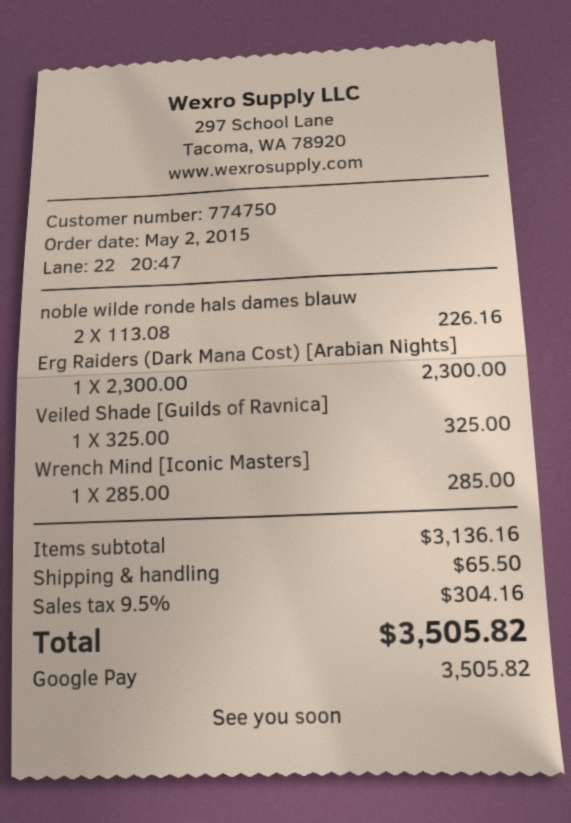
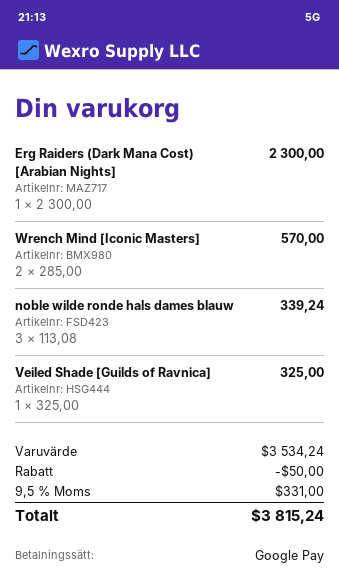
noble wilde ronde hals dames blauw: 2 x 113.08 = 226.16 -> 3 x 113.08 = 339.24
Wrench Mind [Iconic Masters]: 1 x 285.00 = 285.00 -> 2 x 285.00 = 570.00
subtotal: 3136.16 -> 3534.24
discount: none -> 50.00
shipping: 65.50 -> none
tax: 9.5% = 304.16 -> 9.5% = 331.00
total: 3505.82 -> 3815.24

